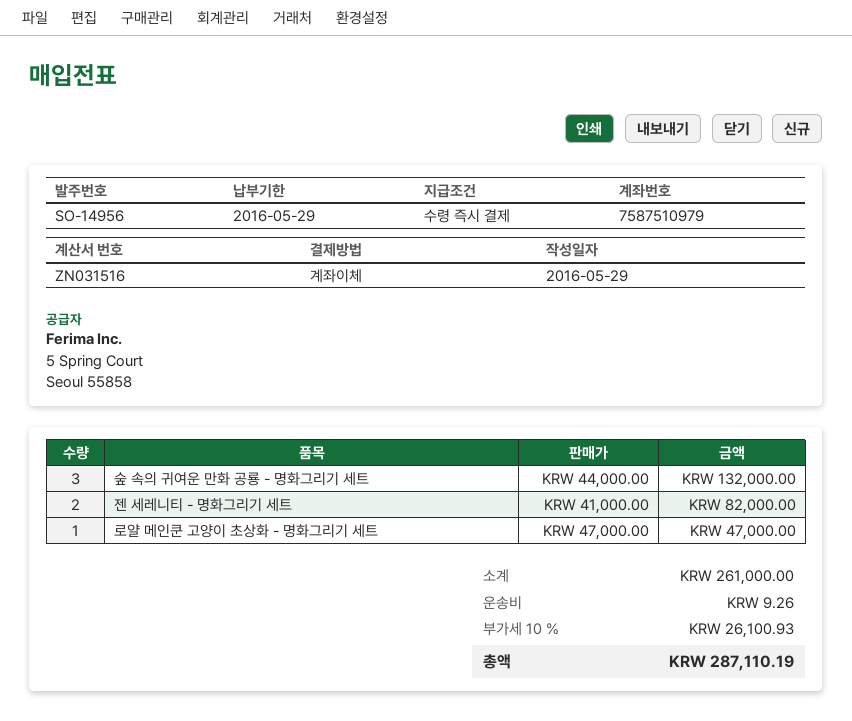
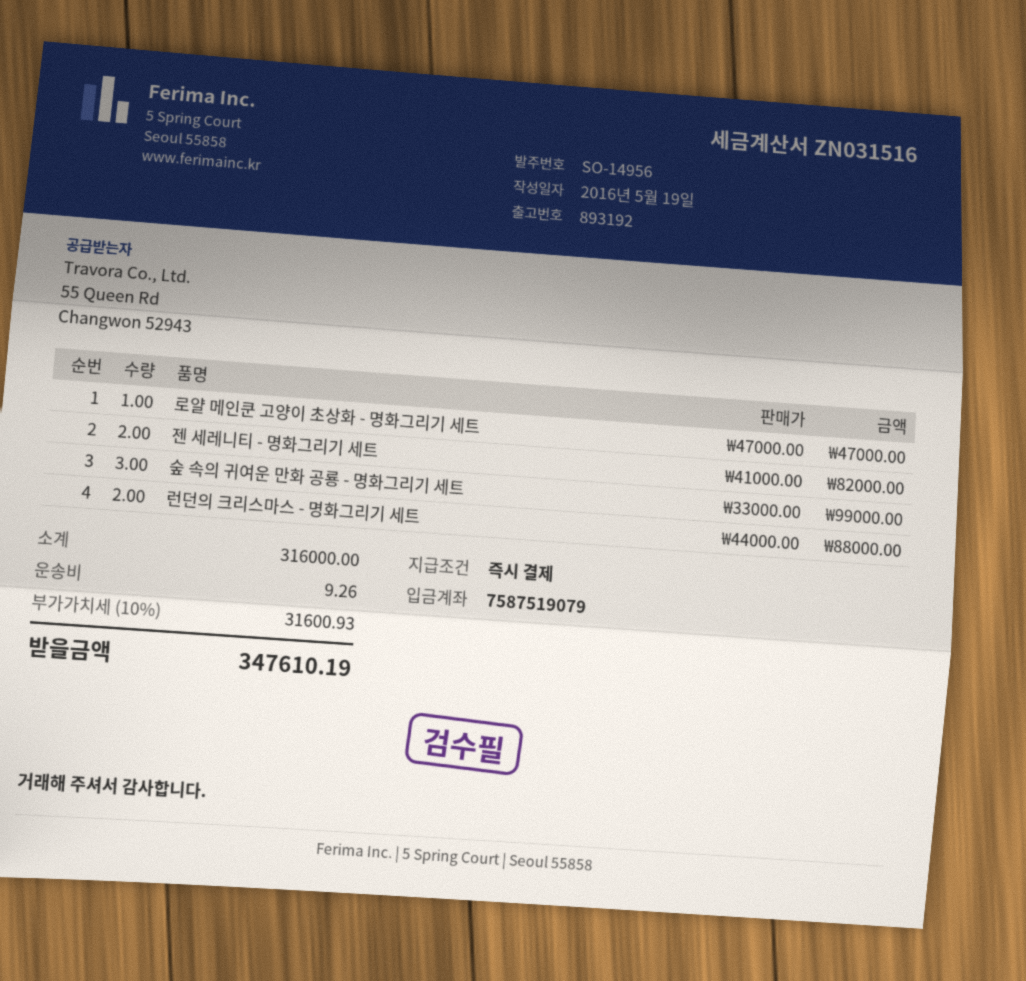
invoice date: 2016-05-29 -> 2016-05-19
bank account: 7587510979 -> 7587519079
숲 속의 귀여운 만화 공룡 - 명화그리기 세트: 3 x 44000.00 = 132000.00 -> 3 x 33000.00 = 99000.00
런던의 크리스마스 - 명화그리기 세트: none -> 2 x 44000.00 = 88000.00
subtotal: 261000.00 -> 316000.00
tax: 10% = 26100.93 -> 10% = 31600.93
total: 287110.19 -> 347610.19

